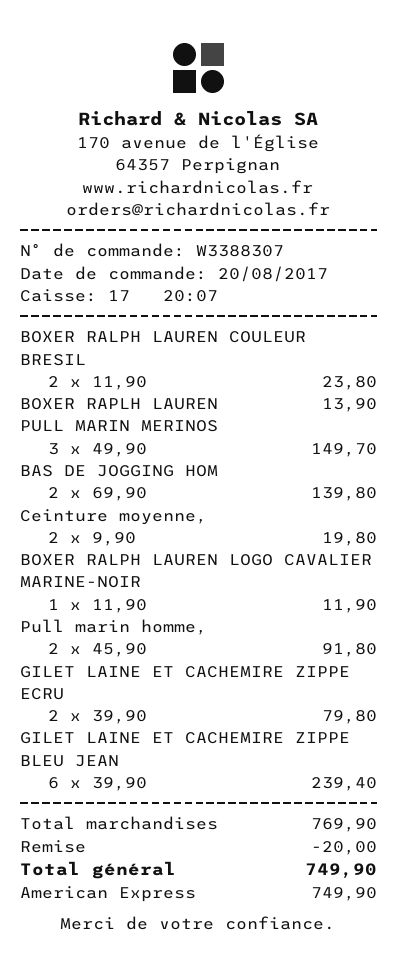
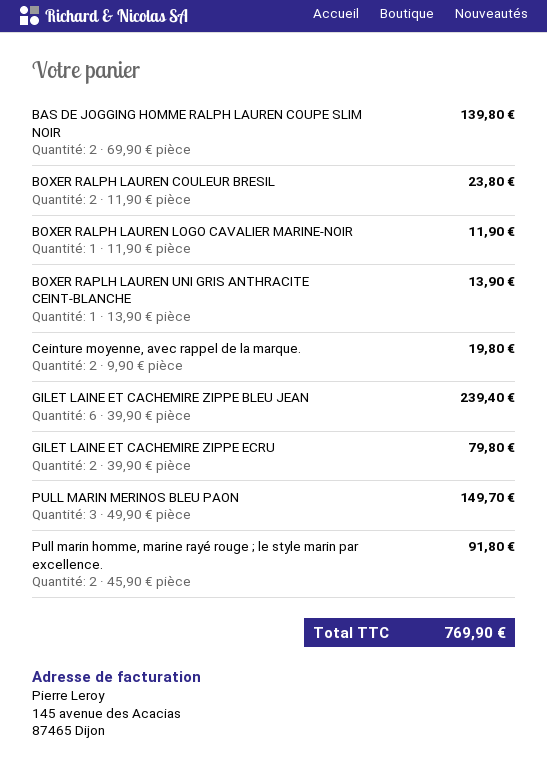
discount: 20.00 -> none
total: 749.90 -> 769.90

